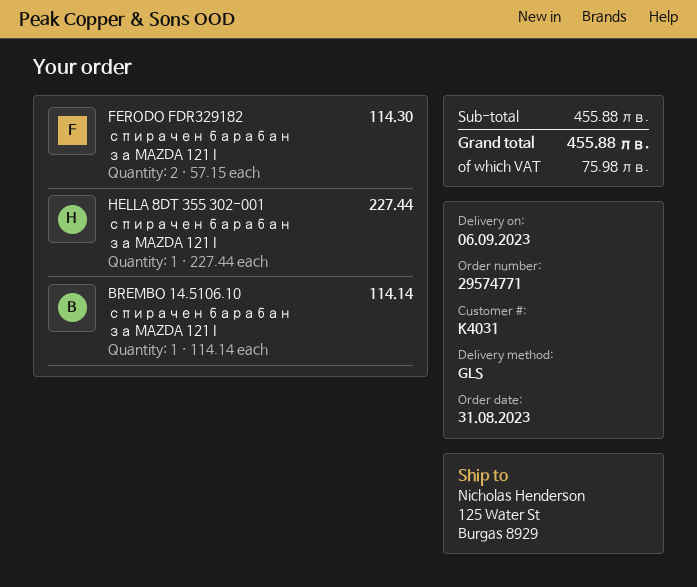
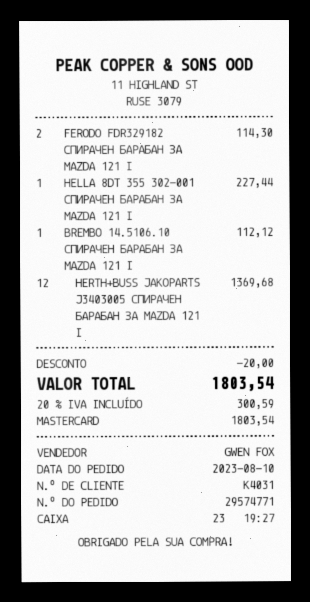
order date: 2023-08-31 -> 2023-08-10
BREMBO 14.5106.10 спирачен барабан за MAZDA 121 I: 1 for 114.14 -> 1 for 112.12
HERTH+BUSS JAKOPARTS J3403005 СПИРАЧЕН БАРАБАН ЗА MAZDA 121 I: none -> 12 for 1369.68
discount: none -> 20.00
tax: 75.98 -> 300.59
total: 455.88 -> 1803.54

